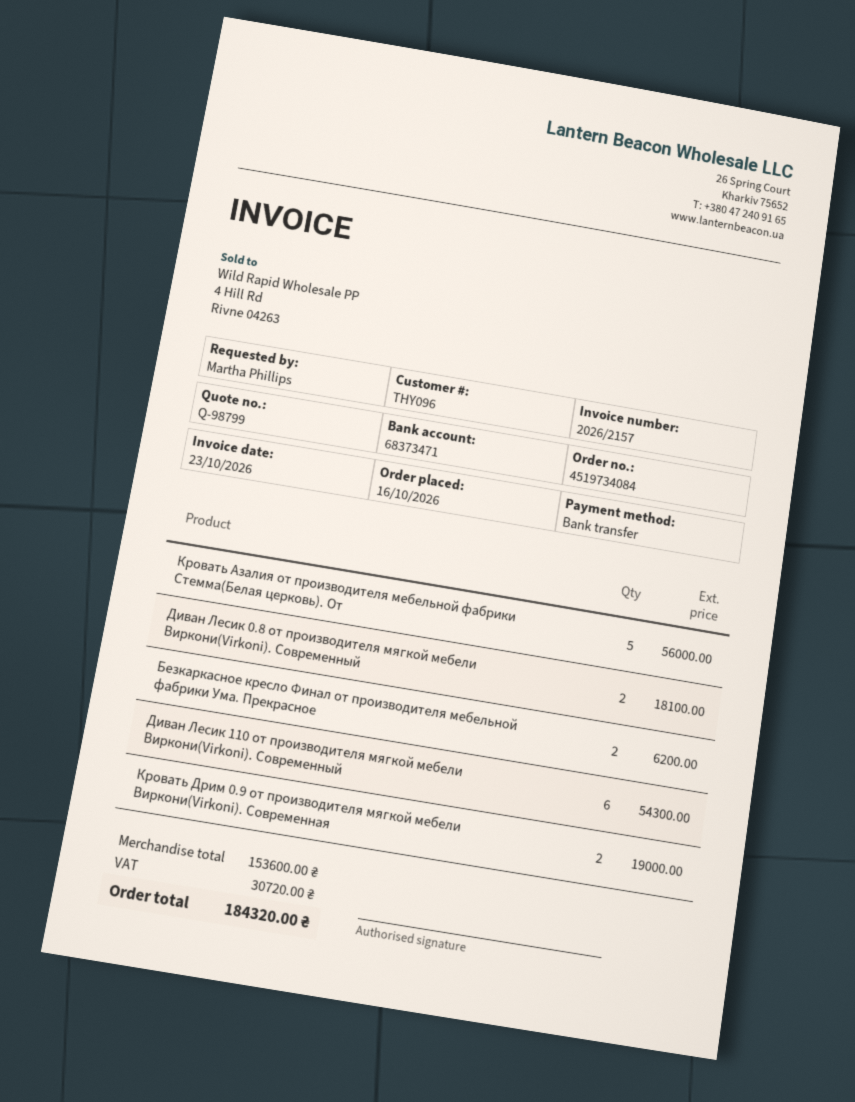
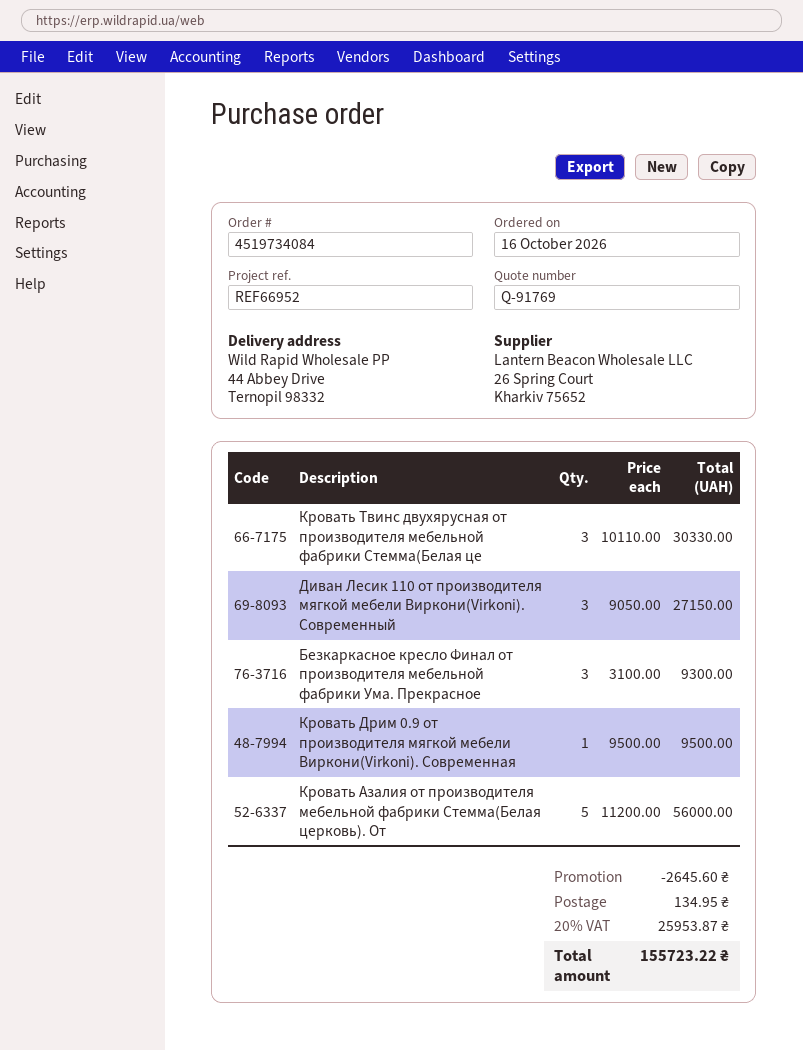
quote number: Q-98799 -> Q-91769
Диван Лесик 0.8 от производителя мягкой мебели Виркони(Virkoni). Современный: 2 for 18100.00 -> none
Безкаркасное кресло Финал от производителя мебельной фабрики Ума. Прекрасное: 2 for 6200.00 -> 3 for 9300.00
Диван Лесик 110 от производителя мягкой мебели Виркони(Virkoni). Современный: 6 for 54300.00 -> 3 for 27150.00
Кровать Дрим 0.9 от производителя мягкой мебели Виркони(Virkoni). Современная: 2 for 19000.00 -> 1 for 9500.00
Кровать Твинс двухярусная от производителя мебельной фабрики Стемма(Белая це: none -> 3 for 30330.00
discount: none -> 2645.60
shipping: none -> 134.95
tax: 30720.00 -> 25953.87
total: 184320.00 -> 155723.22

